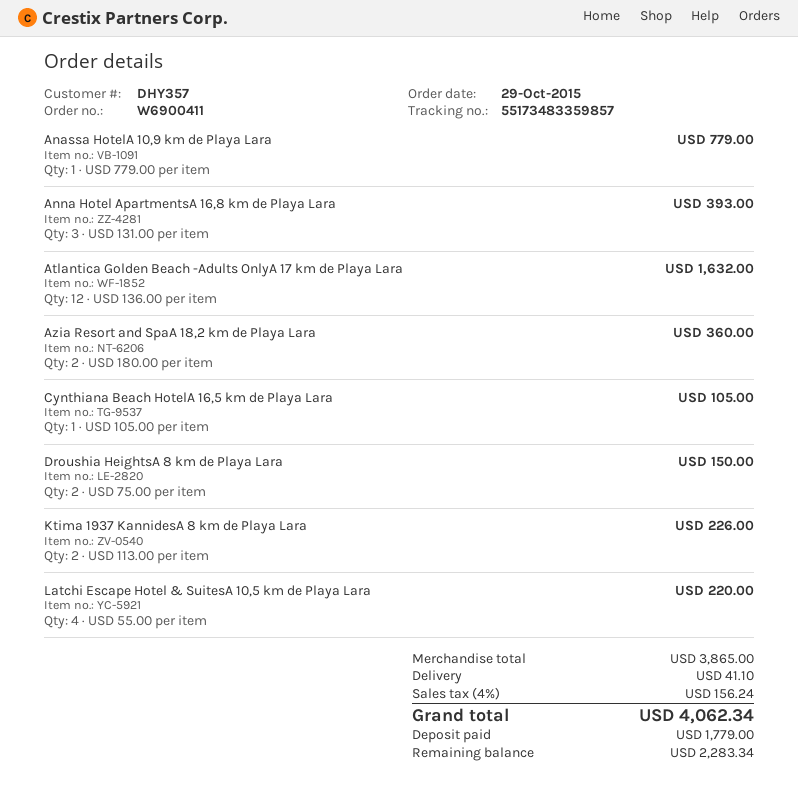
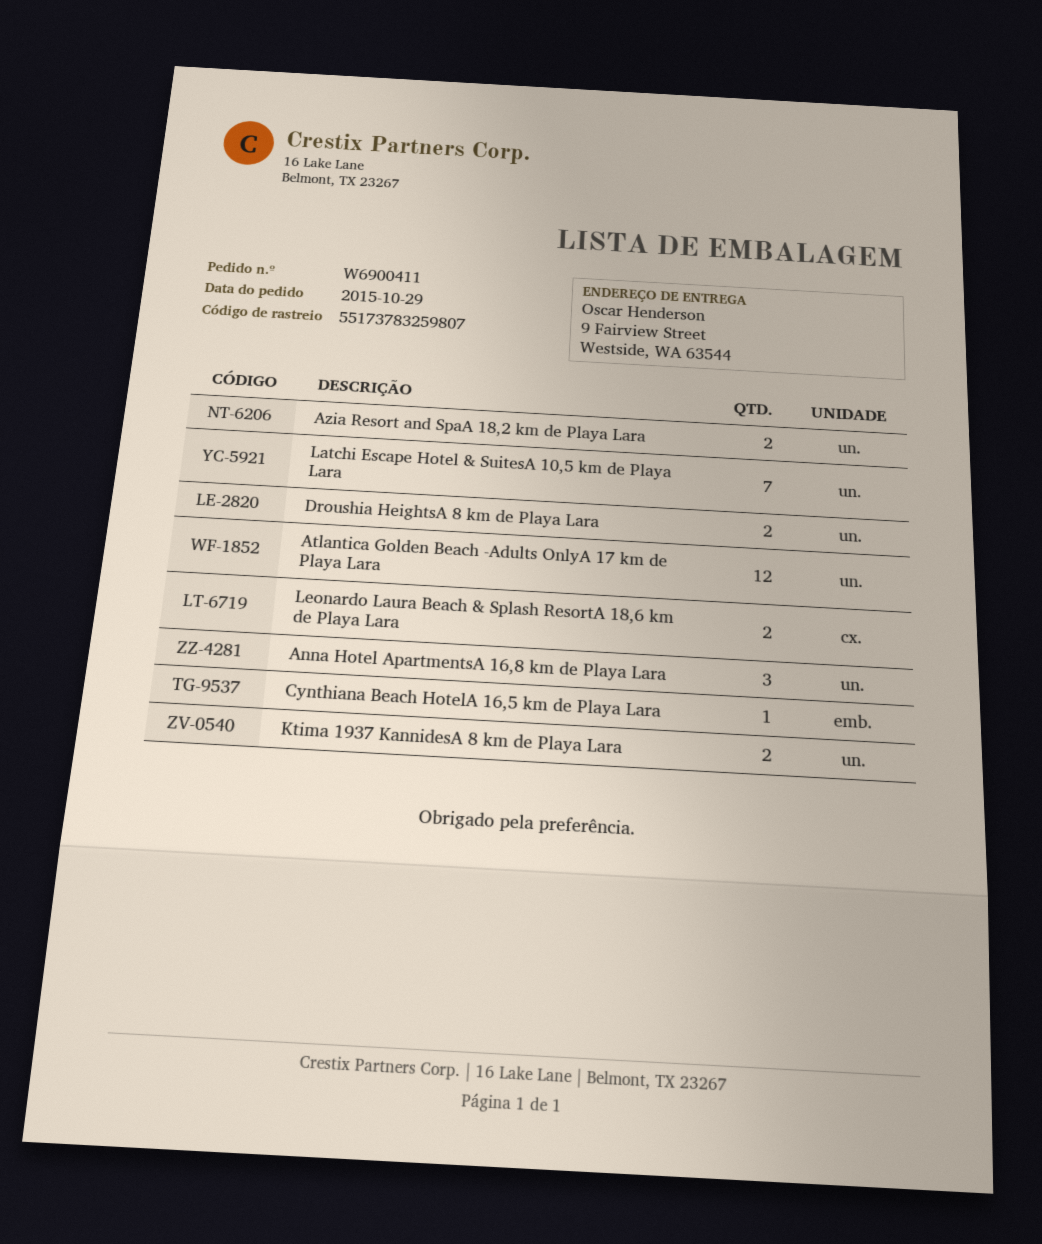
tracking number: 55173483359857 -> 55173783259807
Anassa HotelA 10,9 km de Playa Lara: 1 -> none
Latchi Escape Hotel & SuitesA 10,5 km de Playa Lara: 4 -> 7
Leonardo Laura Beach & Splash ResortA 18,6 km de Playa Lara: none -> 2

